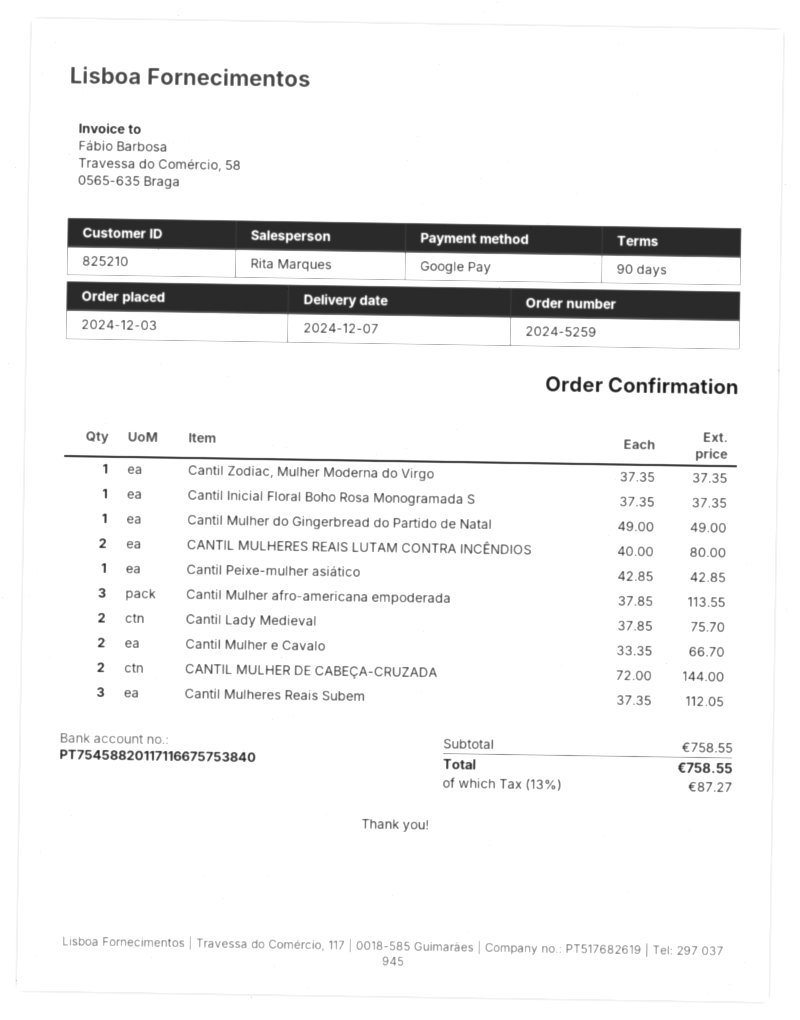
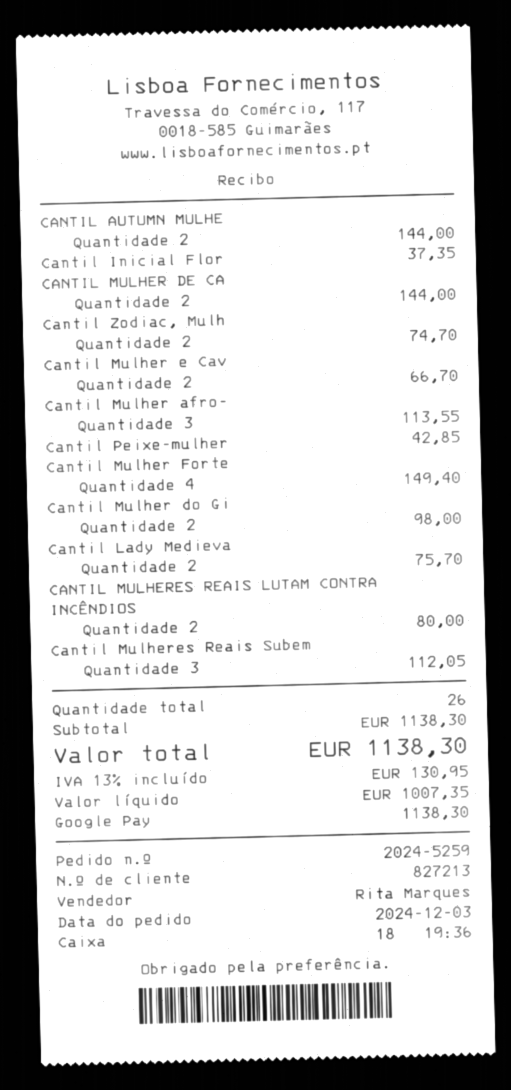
customer number: 825210 -> 827213
Cantil Zodiac, Mulher Moderna do Virgo: 1 for 37.35 -> 2 for 74.70
Cantil Mulher do Gingerbread do Partido de Natal: 1 for 49.00 -> 2 for 98.00
CANTIL AUTUMN MULHE: none -> 2 for 144.00
Cantil Mulher Forte: none -> 4 for 149.40
subtotal: 758.55 -> 1138.30
tax: 13% = 87.27 -> 13% = 130.95
total: 758.55 -> 1138.30

